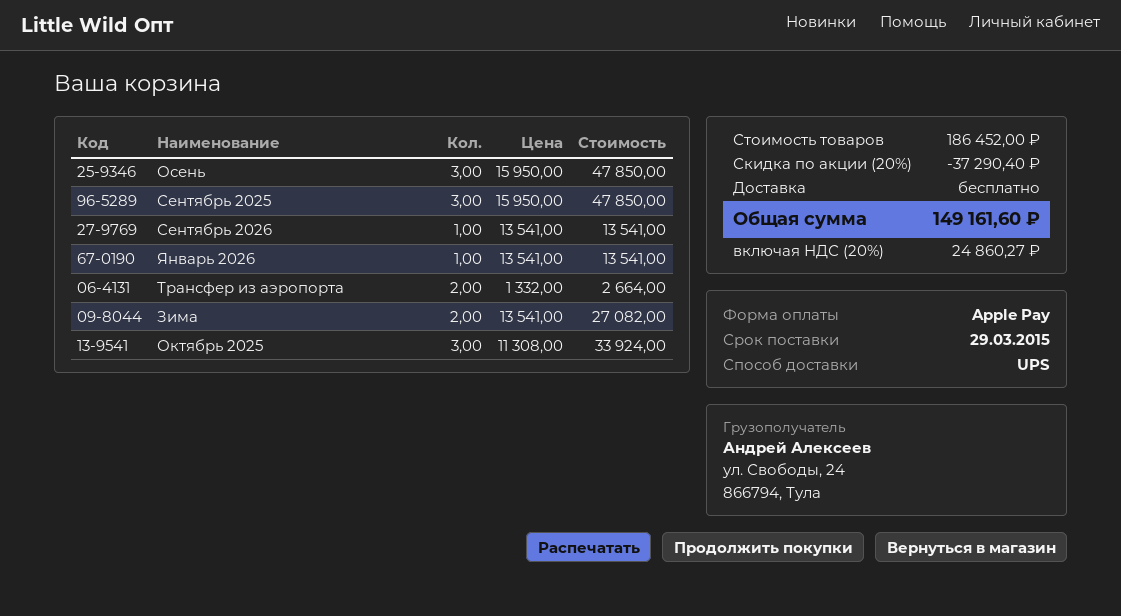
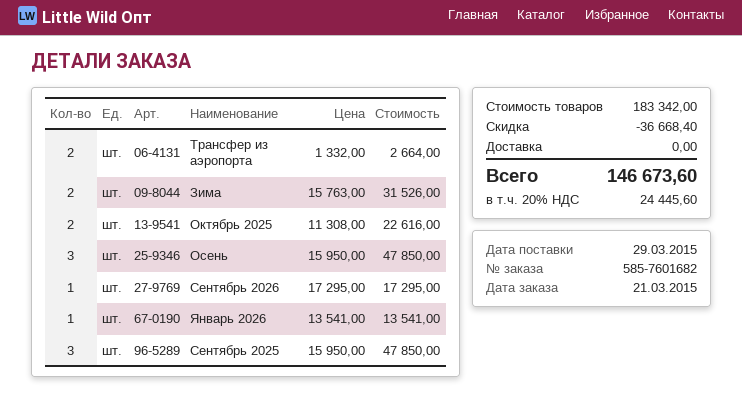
Сентябрь 2026: 1 x 13541.00 = 13541.00 -> 1 x 17295.00 = 17295.00
Зима: 2 x 13541.00 = 27082.00 -> 2 x 15763.00 = 31526.00
Октябрь 2025: 3 x 11308.00 = 33924.00 -> 2 x 11308.00 = 22616.00
subtotal: 186452.00 -> 183342.00
discount: 37290.40 -> 36668.40
tax: 20% = 24860.27 -> 20% = 24445.60
total: 149161.60 -> 146673.60

